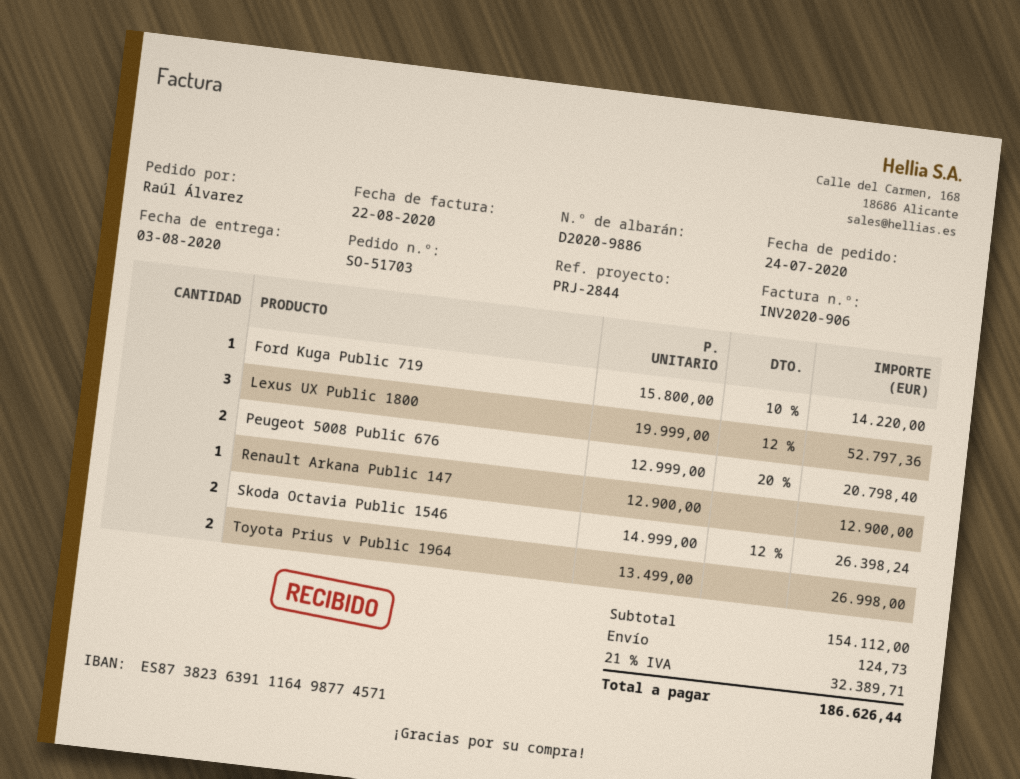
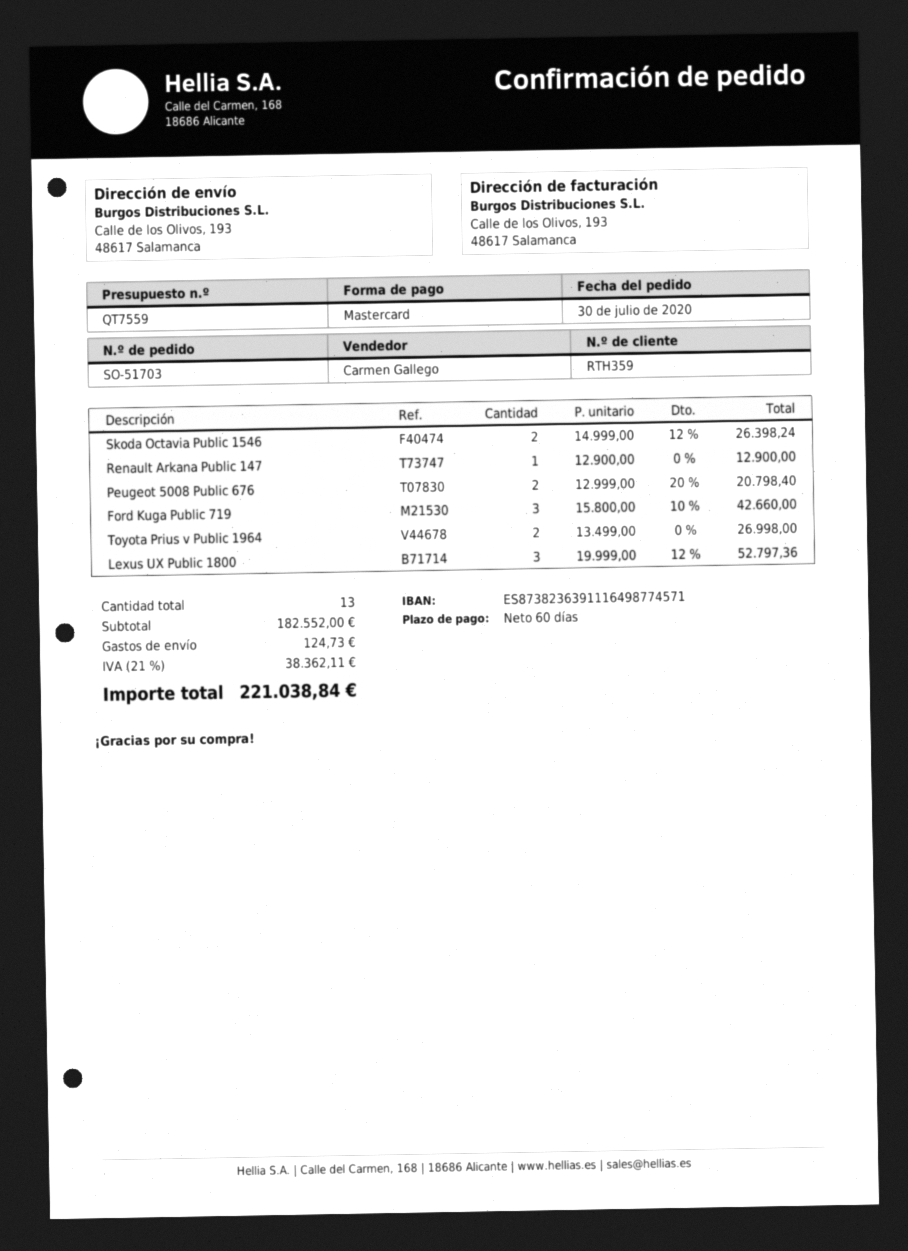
order date: 2020-07-24 -> 2020-07-30
Ford Kuga Public 719: 1 x 15800.00 - 10% = 14220.00 -> 3 x 15800.00 - 10% = 42660.00
subtotal: 154112.00 -> 182552.00
tax: 21% = 32389.71 -> 21% = 38362.11
total: 186626.44 -> 221038.84

